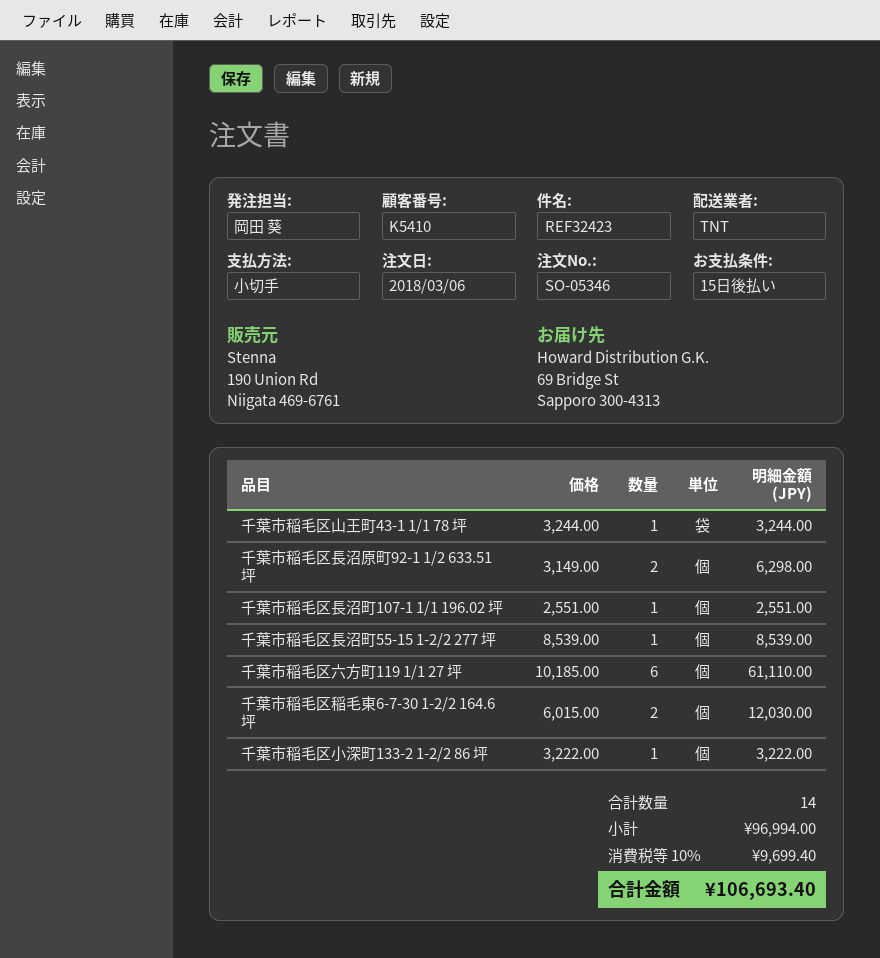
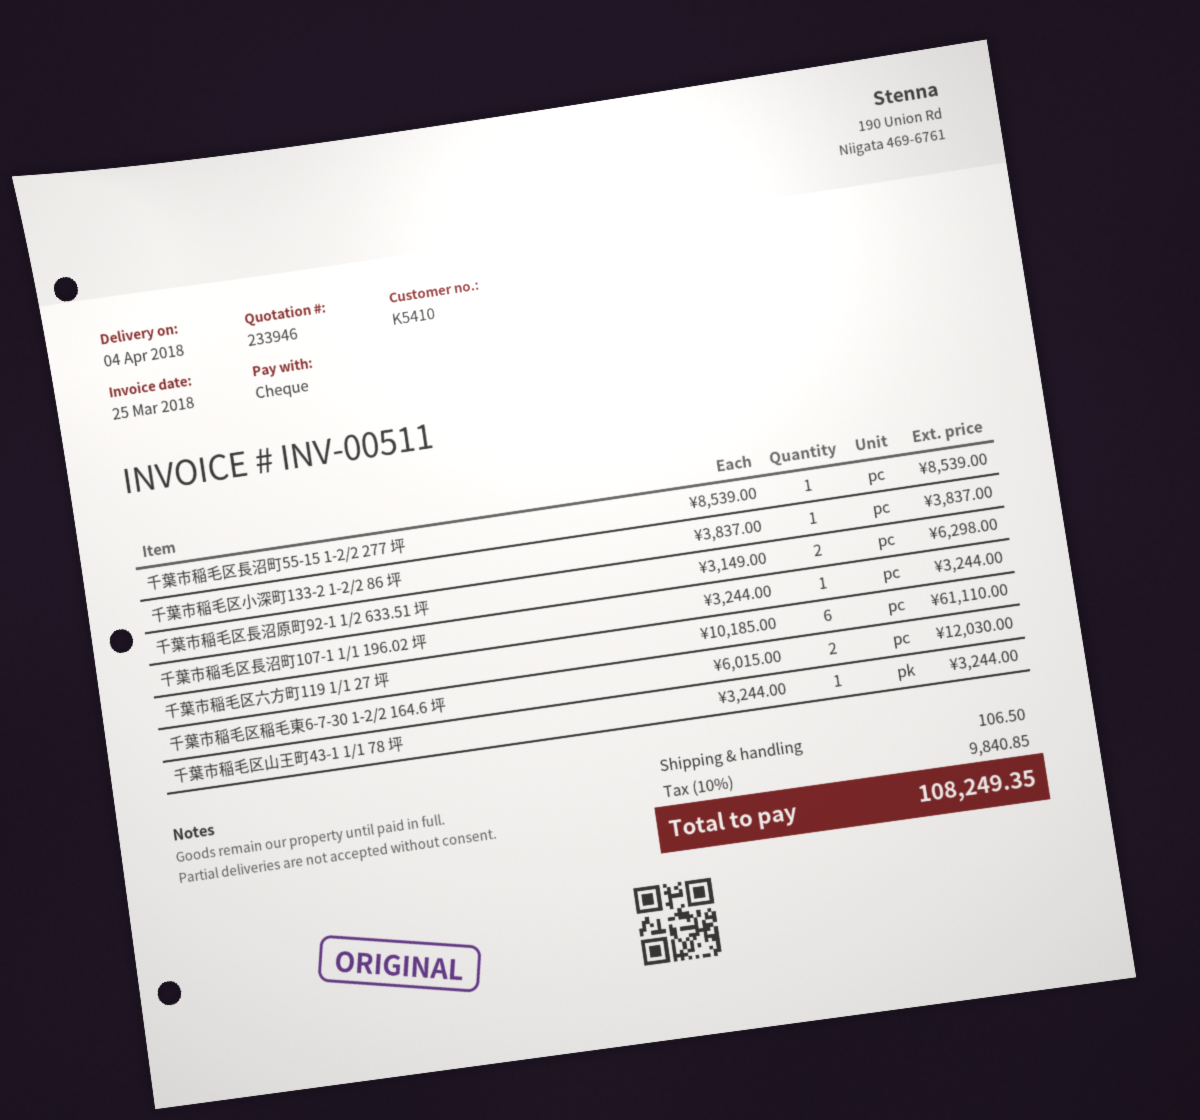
千葉市稲毛区長沼町107-1 1/1 196.02 坪: 1 x 2551.00 = 2551.00 -> 1 x 3244.00 = 3244.00
千葉市稲毛区小深町133-2 1-2/2 86 坪: 1 x 3222.00 = 3222.00 -> 1 x 3837.00 = 3837.00
shipping: none -> 106.50
tax: 10% = 9699.40 -> 10% = 9840.85
total: 106693.40 -> 108249.35

